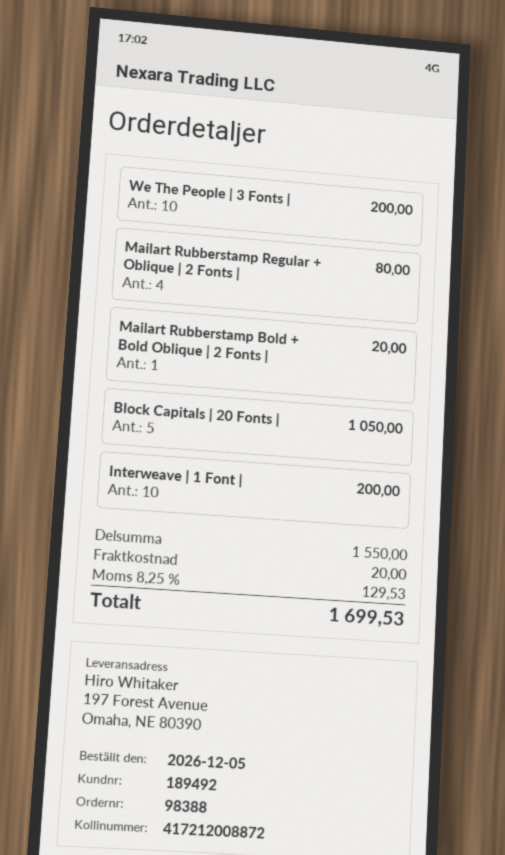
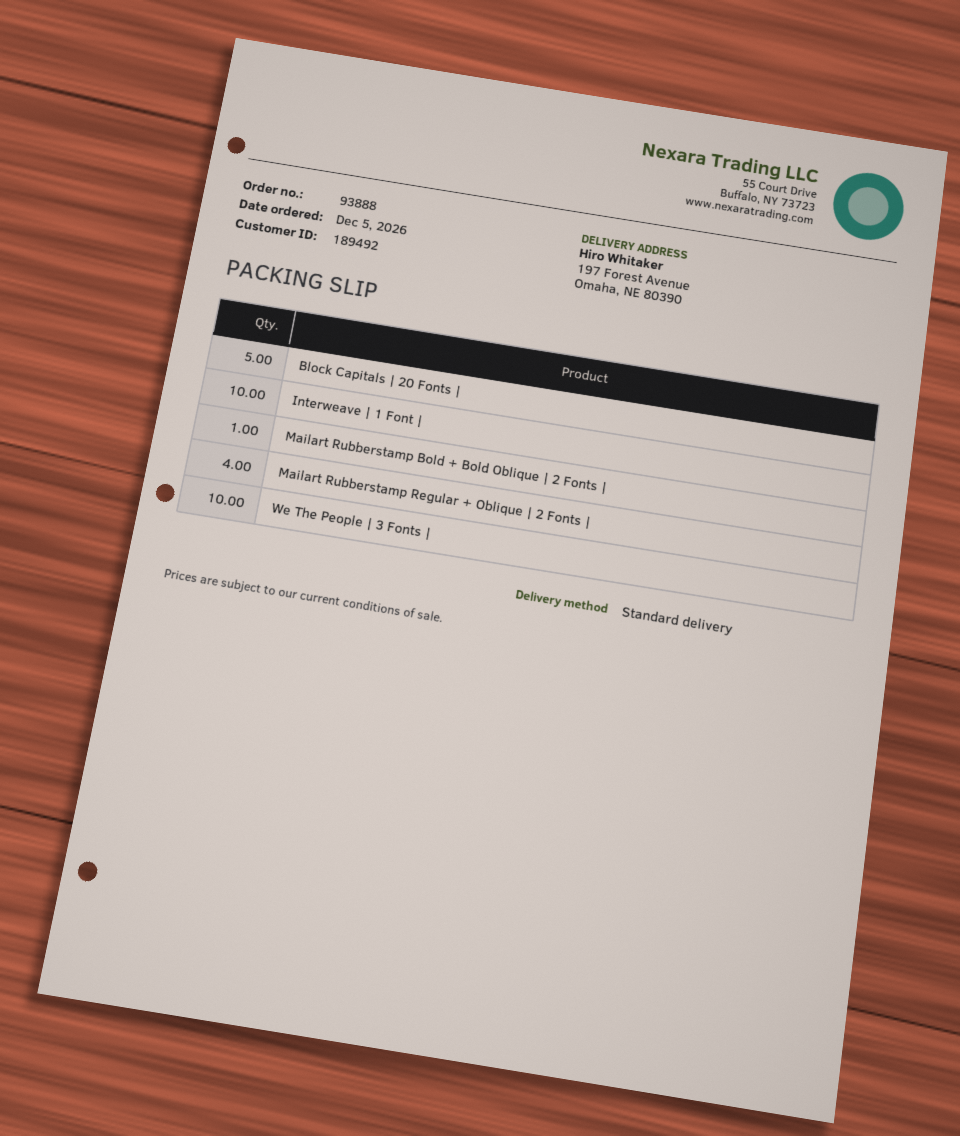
order number: 98388 -> 93888

